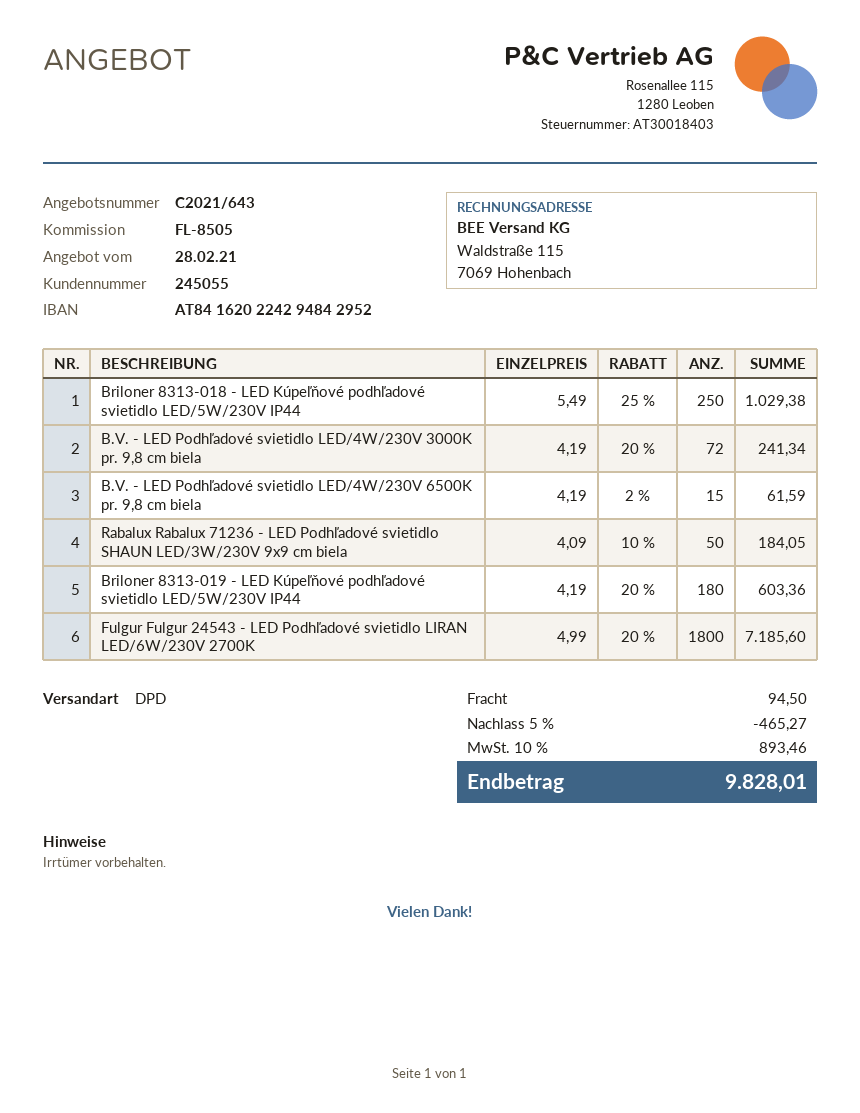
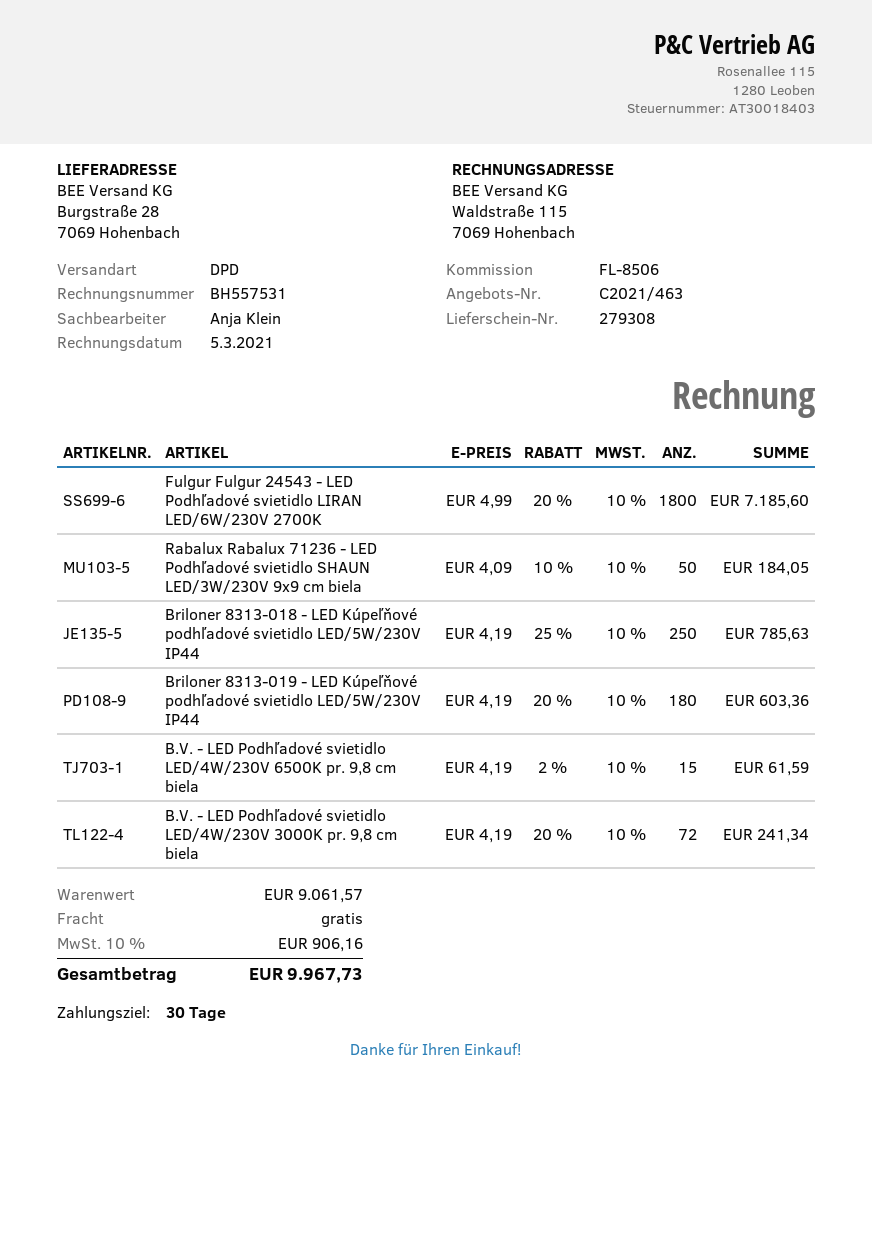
quote number: C2021/643 -> C2021/463
reference: FL-8505 -> FL-8506
Briloner 8313-018 - LED Kúpeľňové podhľadové svietidlo LED/5W/230V IP44: 250 x 5.49 - 25% = 1029.38 -> 250 x 4.19 - 25% = 785.63
discount: 5% = 465.27 -> none
shipping: 94.50 -> 0.00
tax: 10% = 893.46 -> 10% = 906.16
total: 9828.01 -> 9967.73

